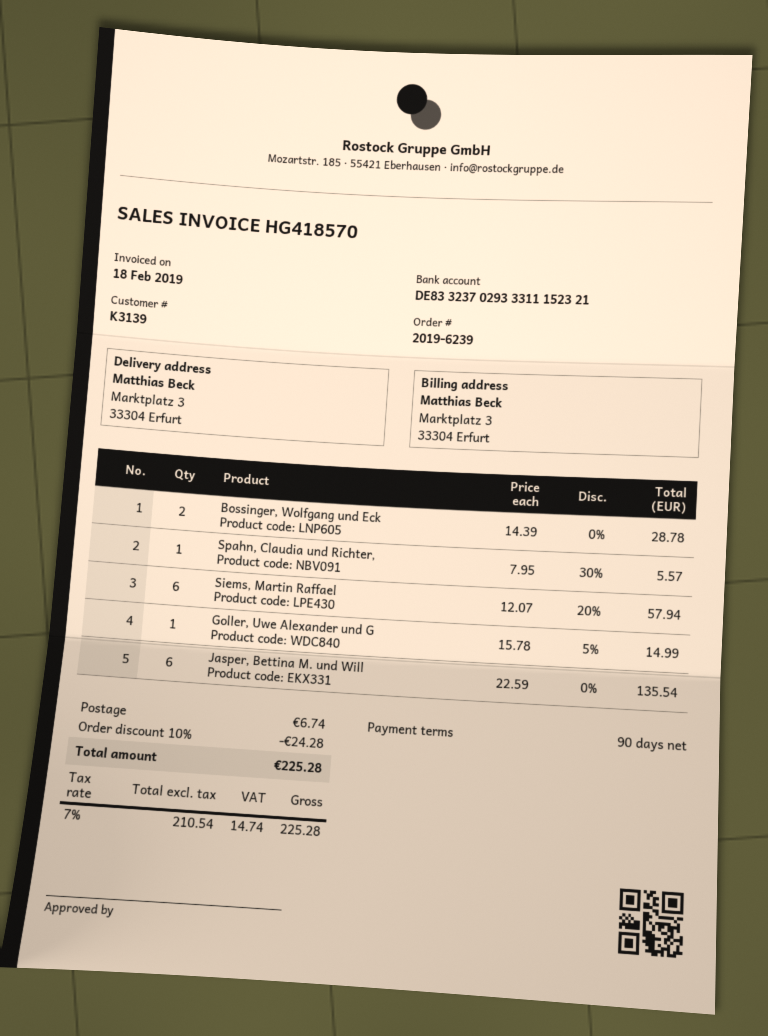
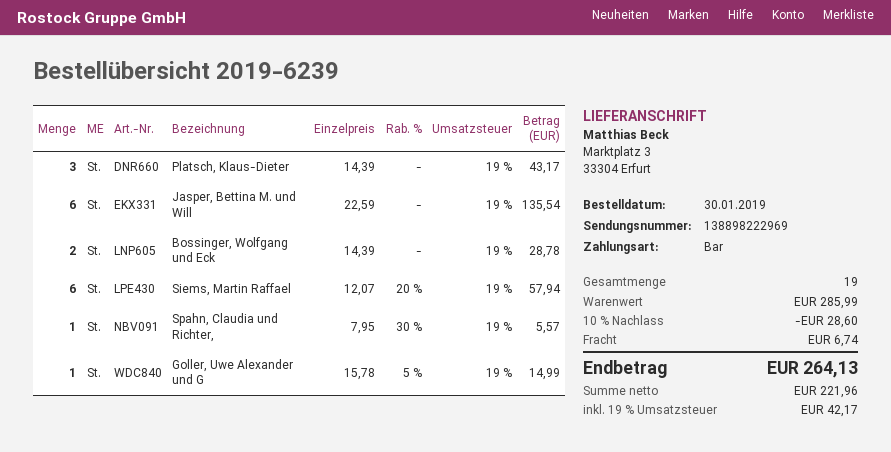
Platsch, Klaus-Dieter: none -> 3 x 14.39 = 43.17
discount: 10% = 24.28 -> 10% = 28.60
net: 210.54 -> 221.96
tax: 7% = 14.74 -> 19% = 42.17
total: 225.28 -> 264.13

